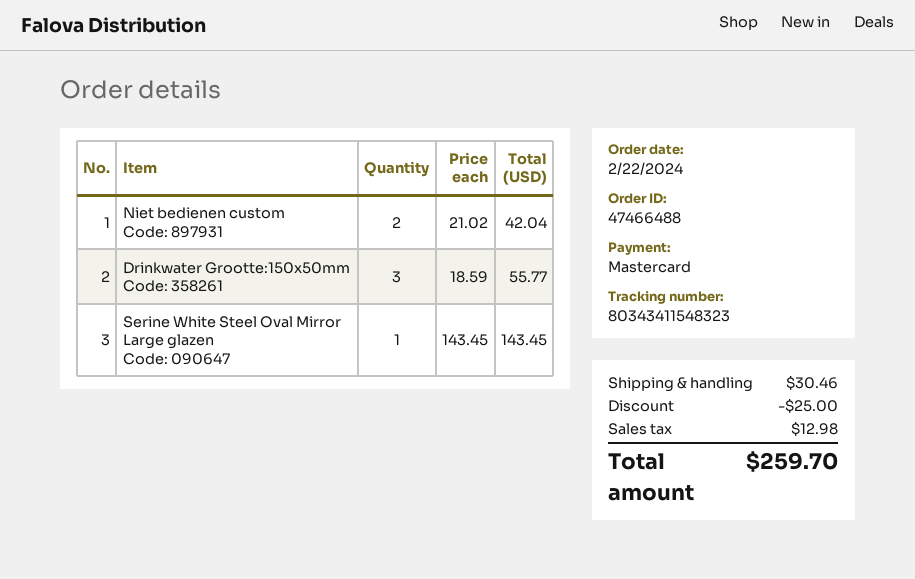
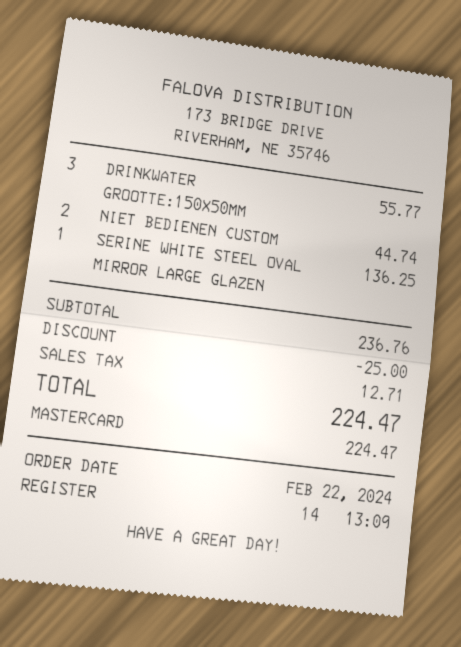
Niet bedienen custom: 2 for 42.04 -> 2 for 44.74
Serine White Steel Oval Mirror Large glazen: 1 for 143.45 -> 1 for 136.25
shipping: 30.46 -> none
tax: 12.98 -> 12.71
total: 259.70 -> 224.47

